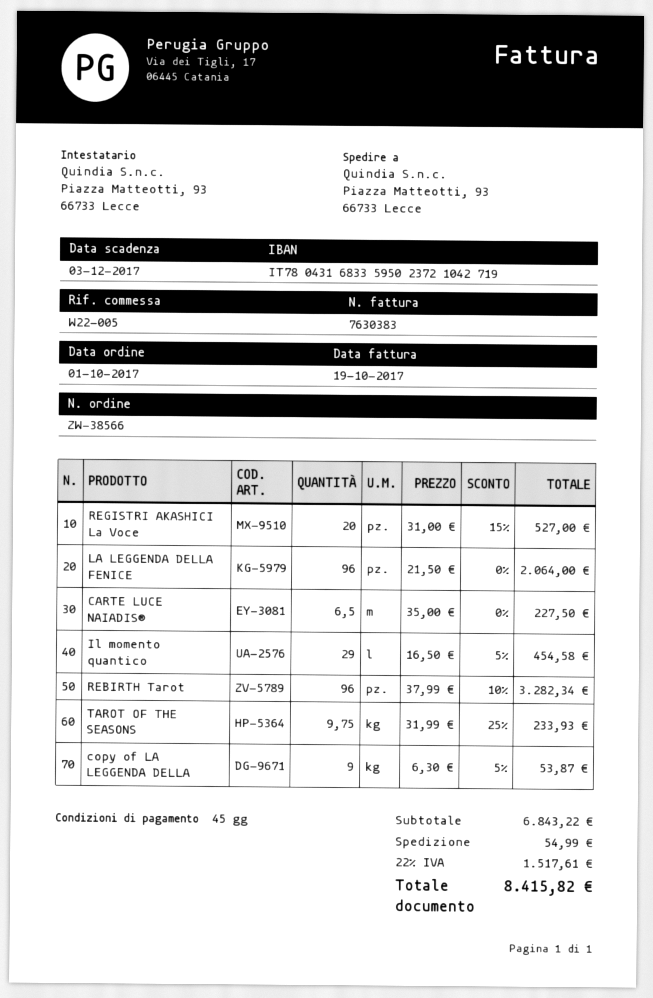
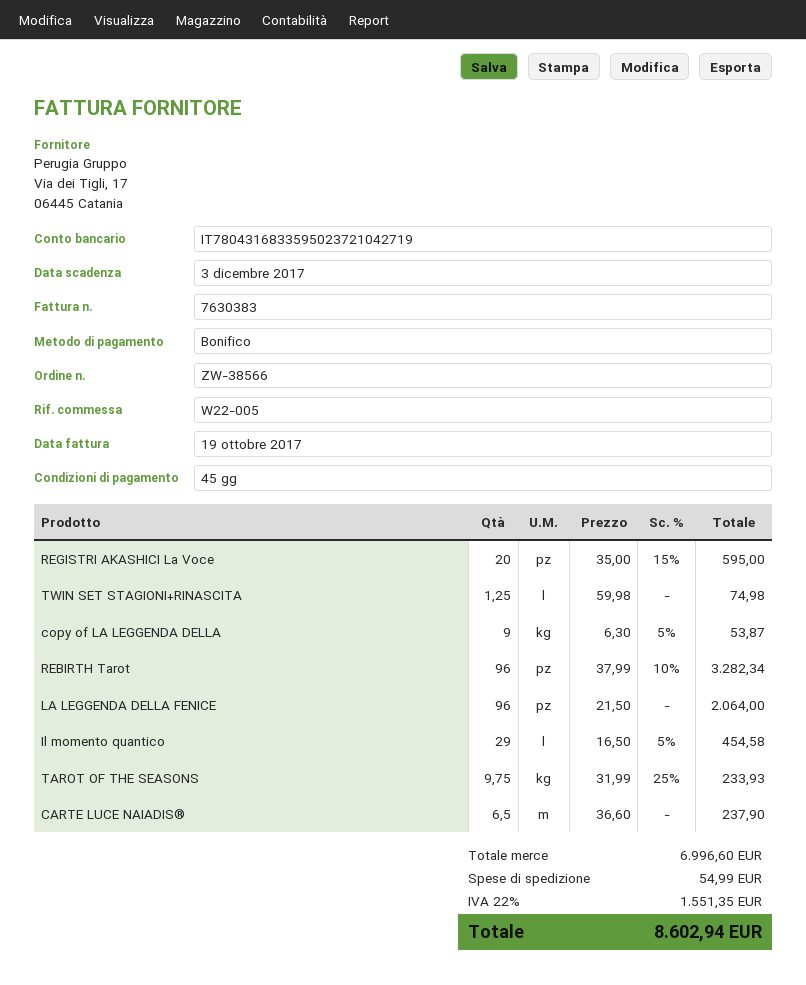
REGISTRI AKASHICI La Voce: 20 x 31.00 - 15% = 527.00 -> 20 x 35.00 - 15% = 595.00
CARTE LUCE NAIADIS®: 6.5 x 35.00 = 227.50 -> 6.5 x 36.60 = 237.90
TWIN SET STAGIONI+RINASCITA: none -> 1.25 x 59.98 = 74.98
subtotal: 6843.22 -> 6996.60
tax: 22% = 1517.61 -> 22% = 1551.35
total: 8415.82 -> 8602.94

